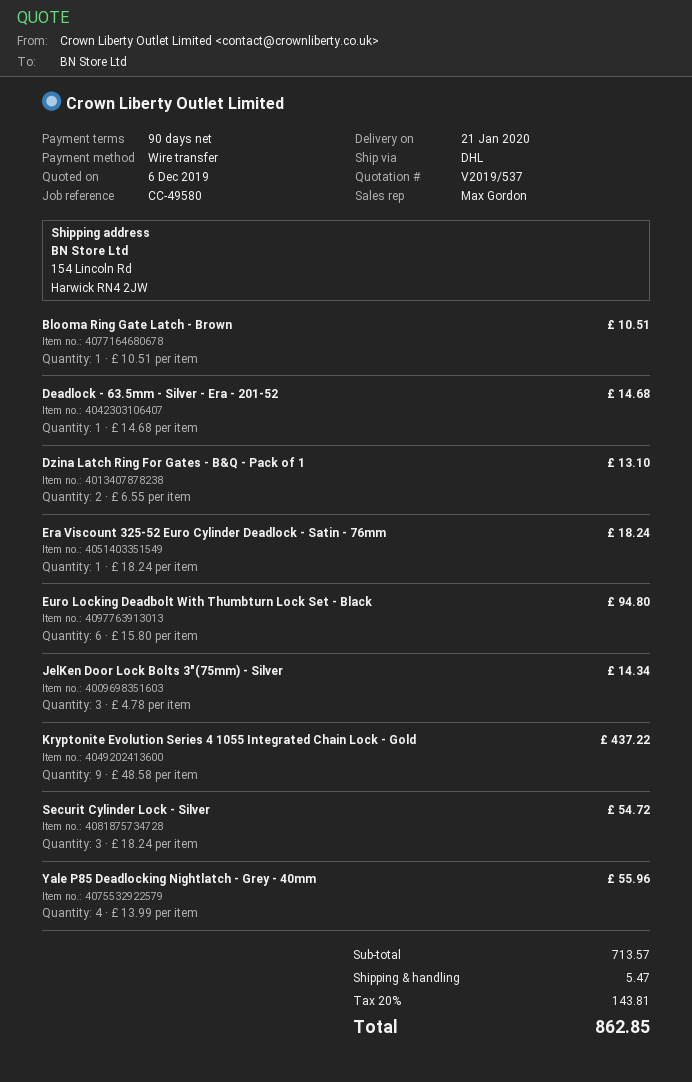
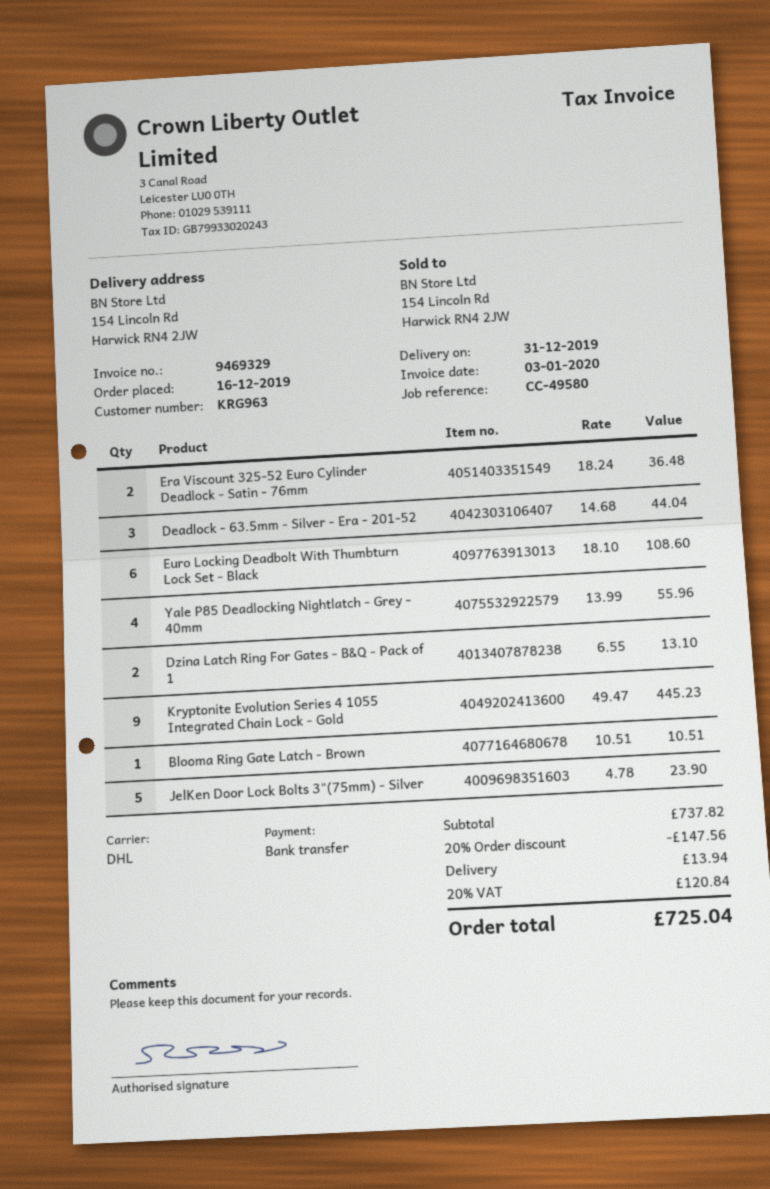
delivery date: 2020-01-21 -> 2019-12-31
Deadlock - 63.5mm - Silver - Era - 201-52: 1 x 14.68 = 14.68 -> 3 x 14.68 = 44.04
Era Viscount 325-52 Euro Cylinder Deadlock - Satin - 76mm: 1 x 18.24 = 18.24 -> 2 x 18.24 = 36.48
Euro Locking Deadbolt With Thumbturn Lock Set - Black: 6 x 15.80 = 94.80 -> 6 x 18.10 = 108.60
JelKen Door Lock Bolts 3"(75mm) - Silver: 3 x 4.78 = 14.34 -> 5 x 4.78 = 23.90
Kryptonite Evolution Series 4 1055 Integrated Chain Lock - Gold: 9 x 48.58 = 437.22 -> 9 x 49.47 = 445.23
Securit Cylinder Lock - Silver: 3 x 18.24 = 54.72 -> none
subtotal: 713.57 -> 737.82
discount: none -> 20% = 147.56
shipping: 5.47 -> 13.94
tax: 20% = 143.81 -> 20% = 120.84
total: 862.85 -> 725.04

